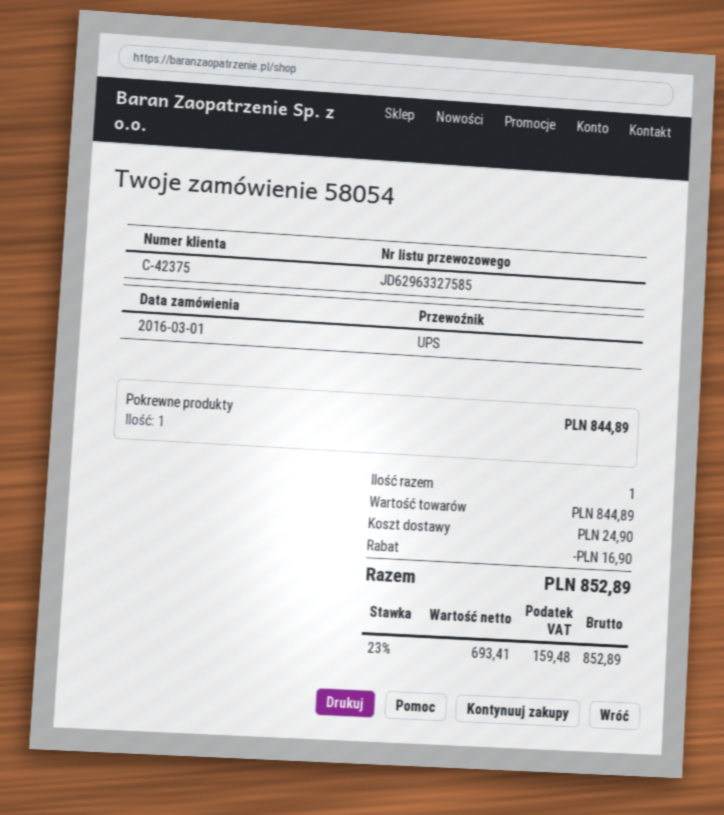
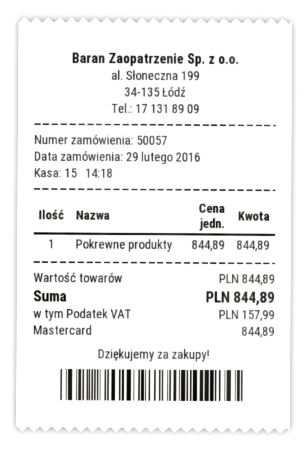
order number: 58054 -> 50057
order date: 2016-03-01 -> 2016-02-29
discount: 16.90 -> none
shipping: 24.90 -> none
tax: 159.48 -> 157.99
total: 852.89 -> 844.89

